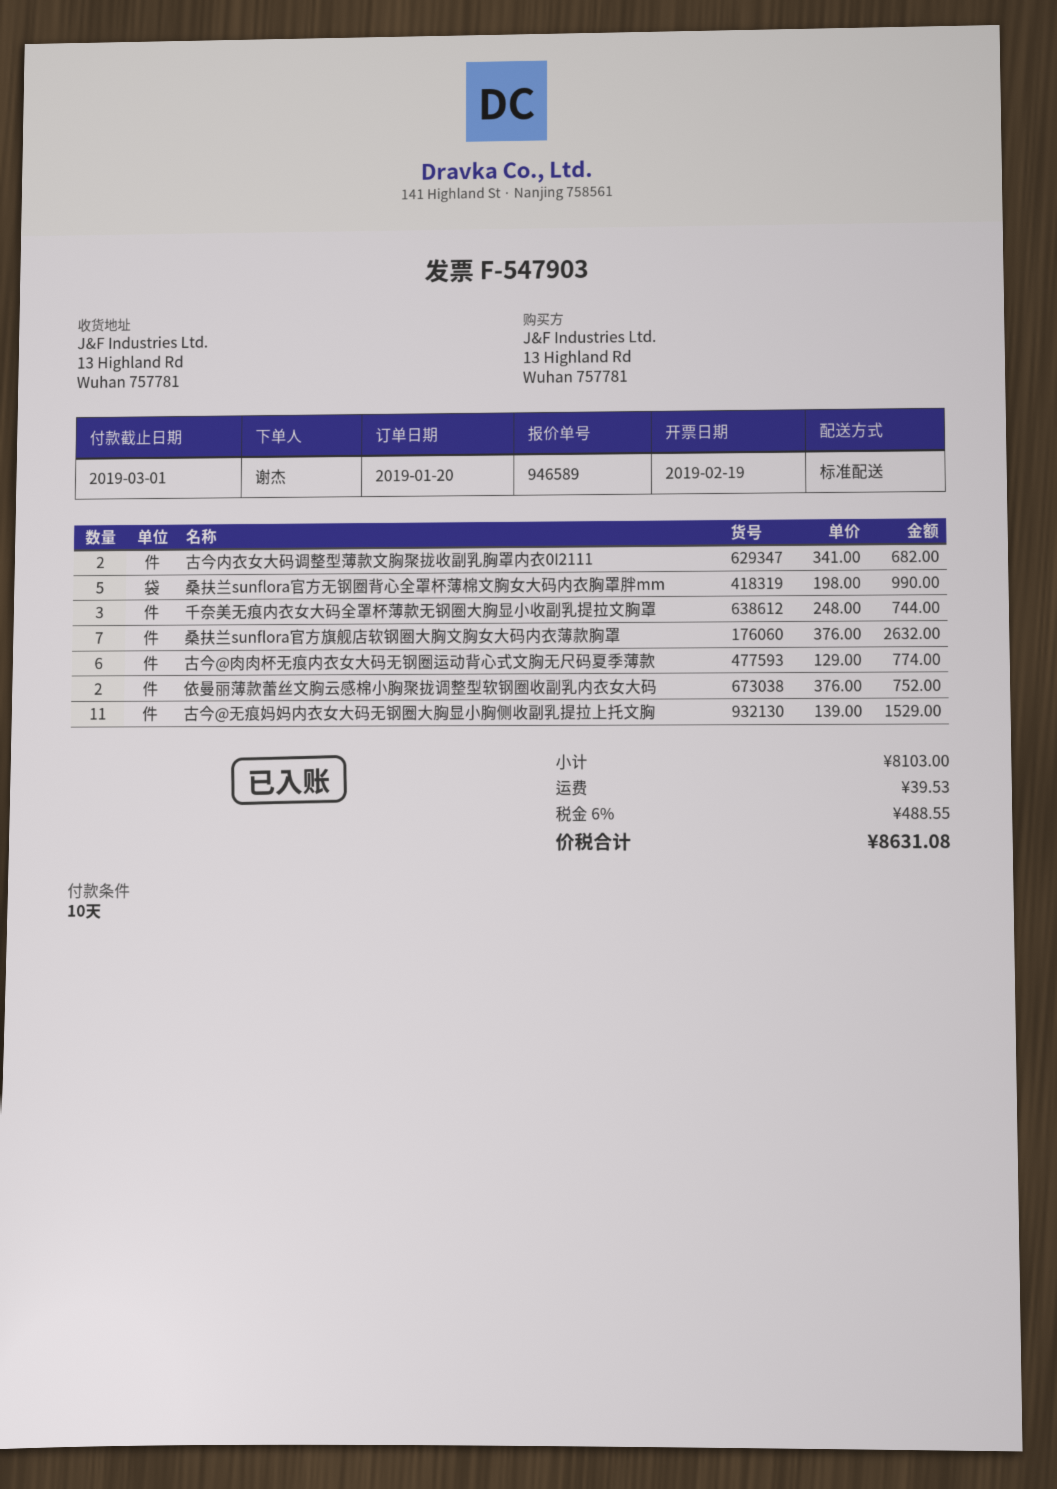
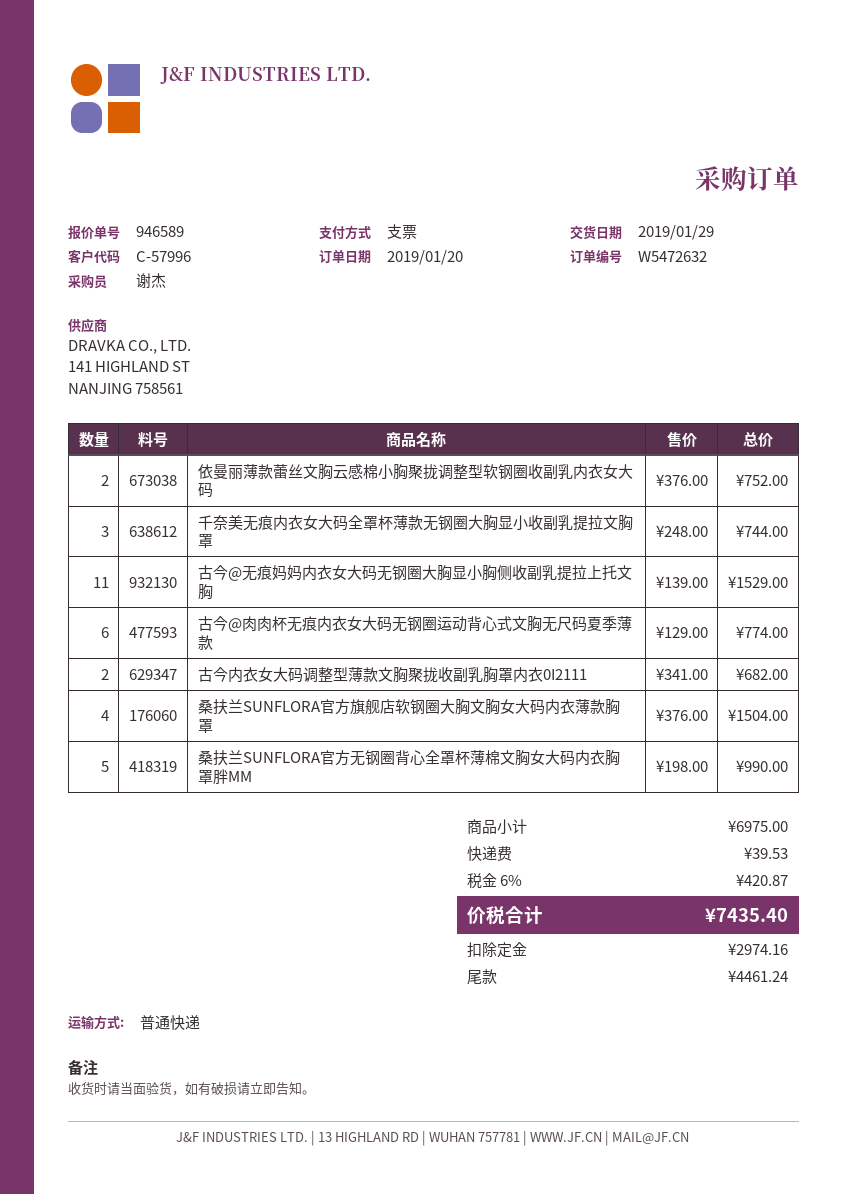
桑扶兰sunflora官方旗舰店软钢圈大胸文胸女大码内衣薄款胸罩: 7 x 376.00 = 2632.00 -> 4 x 376.00 = 1504.00
subtotal: 8103.00 -> 6975.00
tax: 6% = 488.55 -> 6% = 420.87
total: 8631.08 -> 7435.40

